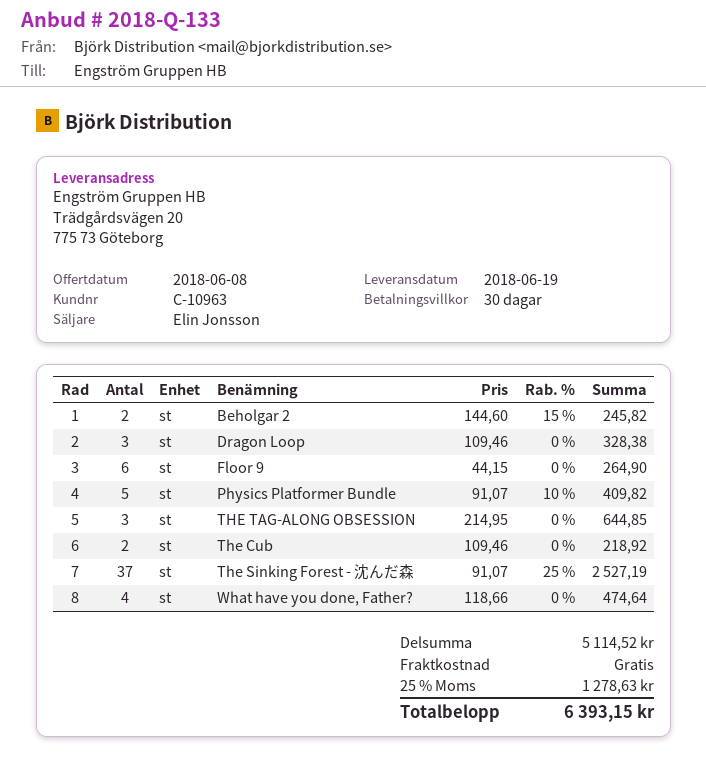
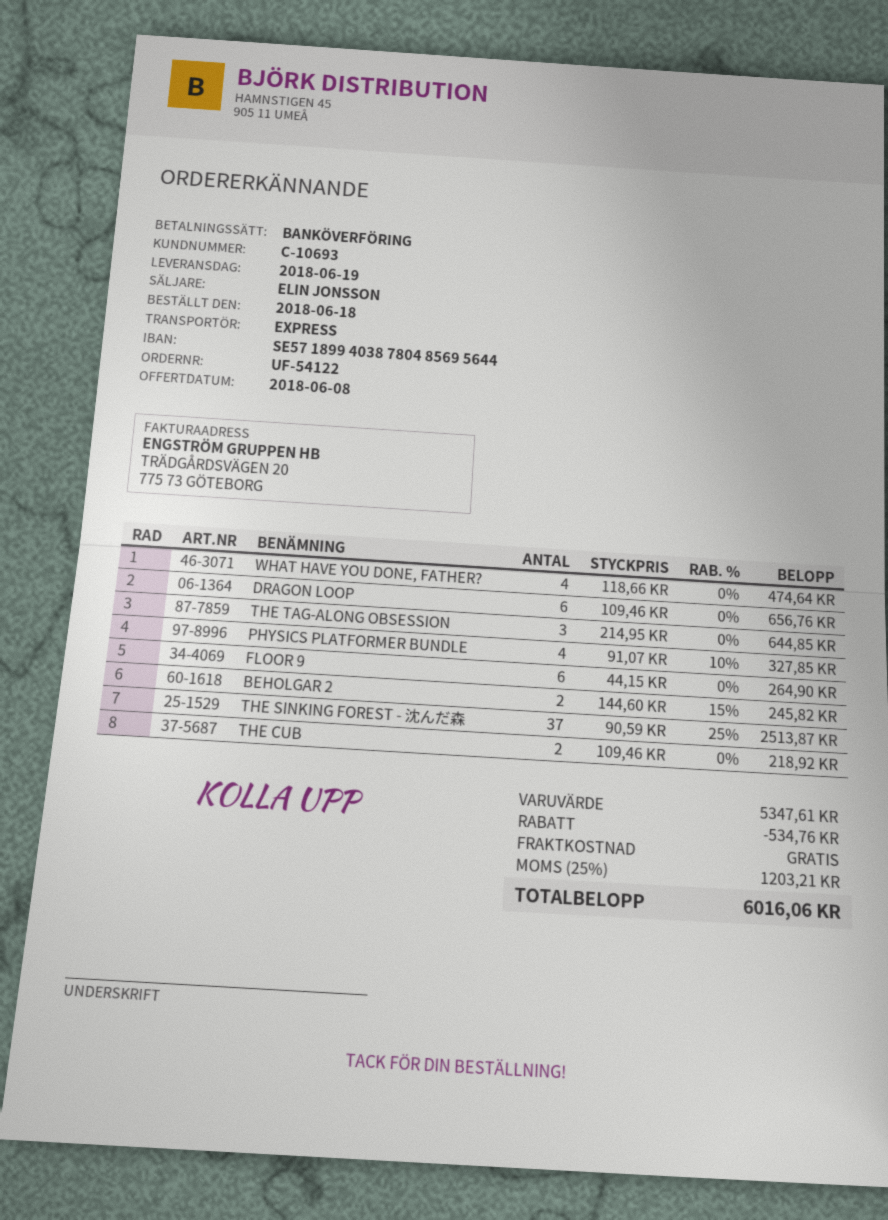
customer number: C-10963 -> C-10693
Dragon Loop: 3 x 109.46 = 328.38 -> 6 x 109.46 = 656.76
Physics Platformer Bundle: 5 x 91.07 - 10% = 409.82 -> 4 x 91.07 - 10% = 327.85
The Sinking Forest - 沈んだ森: 37 x 91.07 - 25% = 2527.19 -> 37 x 90.59 - 25% = 2513.87
subtotal: 5114.52 -> 5347.61
discount: none -> 534.76
tax: 25% = 1278.63 -> 25% = 1203.21
total: 6393.15 -> 6016.06

